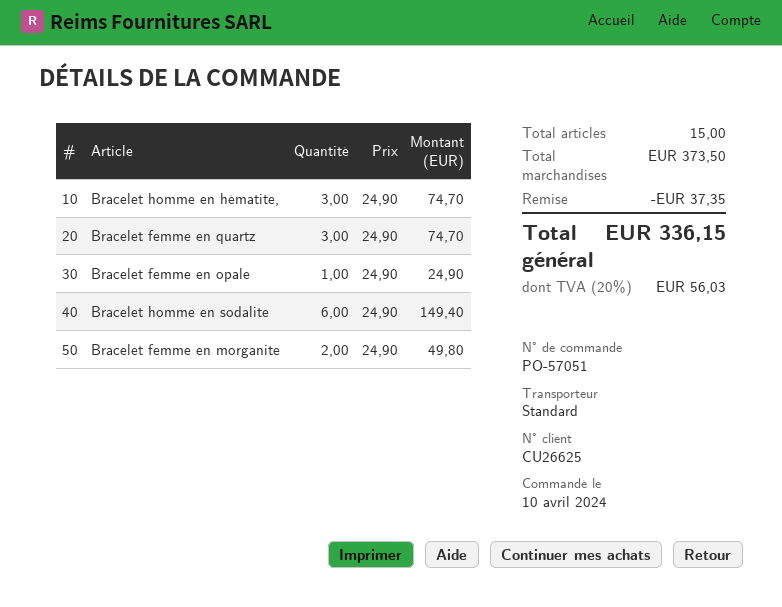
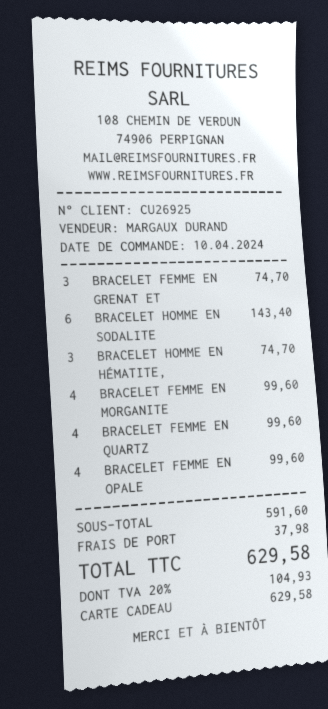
customer number: CU26625 -> CU26925
Bracelet femme en quartz: 3 for 74.70 -> 4 for 99.60
Bracelet femme en opale: 1 for 24.90 -> 4 for 99.60
Bracelet homme en sodalite: 6 for 149.40 -> 6 for 143.40
Bracelet femme en morganite: 2 for 49.80 -> 4 for 99.60
BRACELET FEMME EN GRENAT ET: none -> 3 for 74.70
subtotal: 373.50 -> 591.60
discount: 37.35 -> none
shipping: none -> 37.98
tax: 20% = 56.03 -> 20% = 104.93
total: 336.15 -> 629.58

